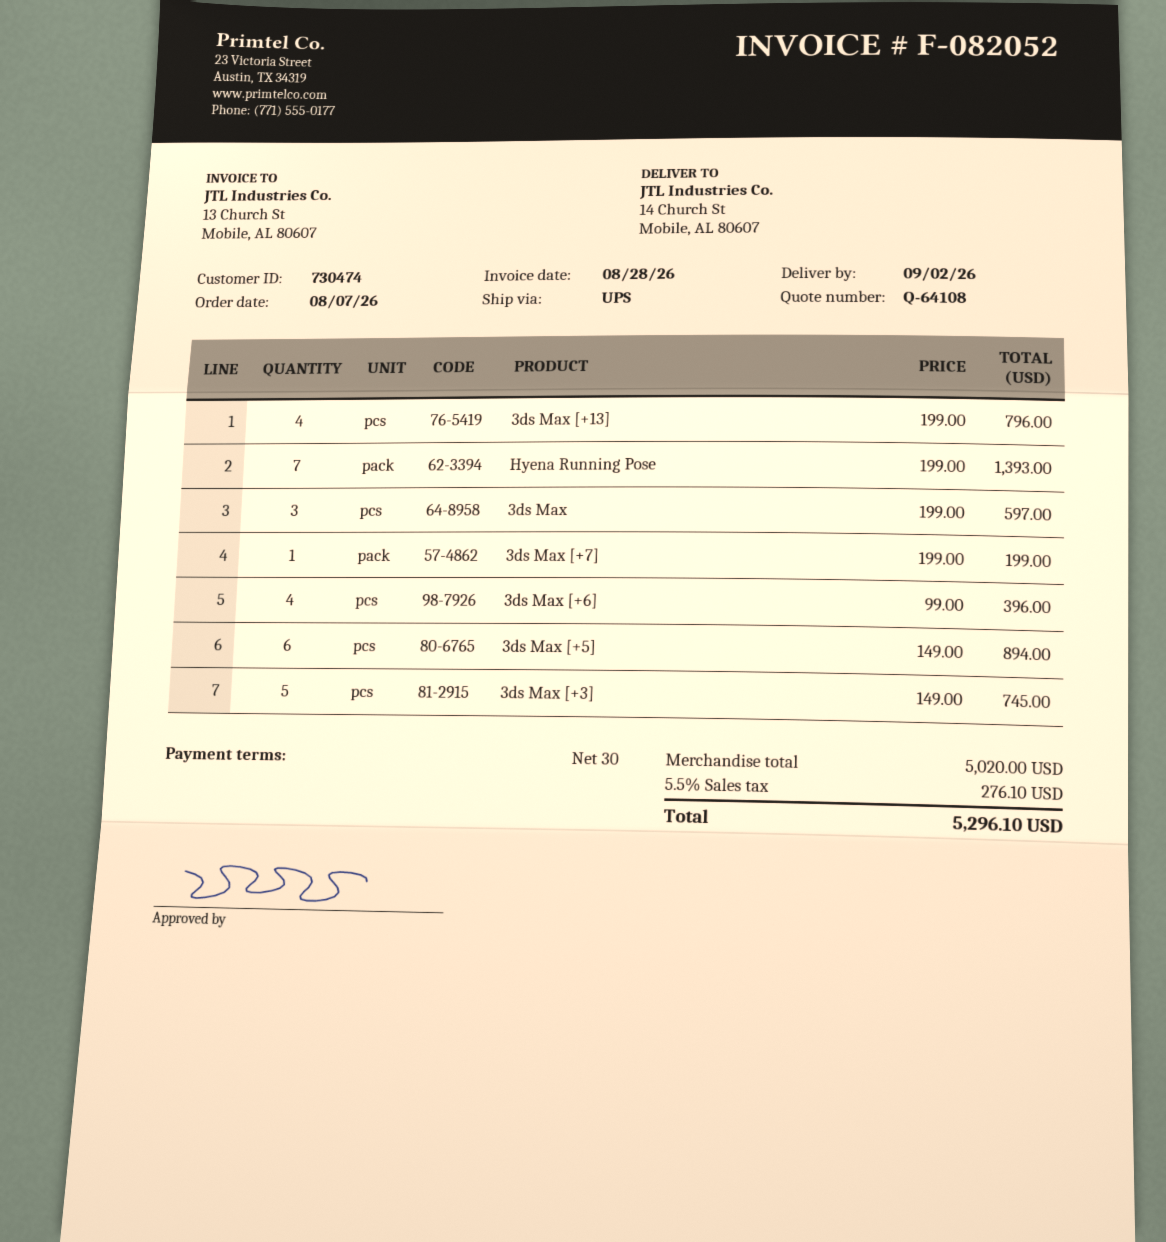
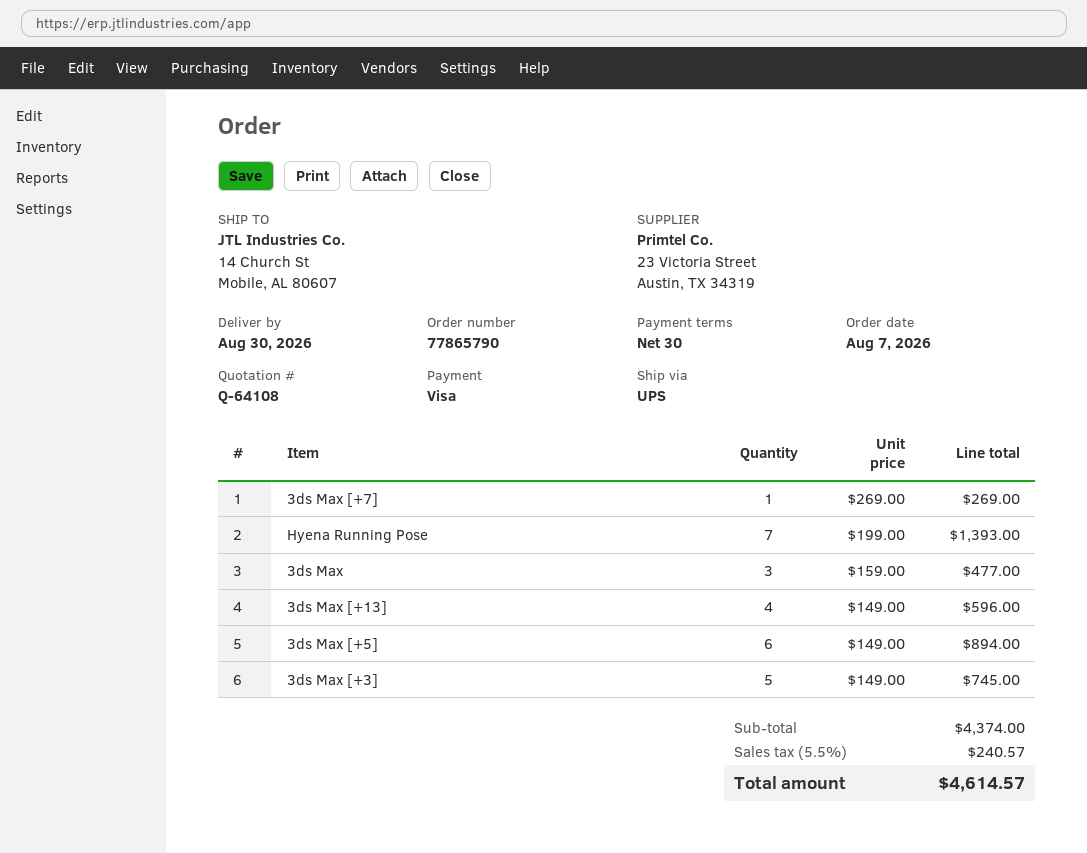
delivery date: 2026-09-02 -> 2026-08-30
3ds Max [+13]: 4 x 199.00 = 796.00 -> 4 x 149.00 = 596.00
3ds Max: 3 x 199.00 = 597.00 -> 3 x 159.00 = 477.00
3ds Max [+7]: 1 x 199.00 = 199.00 -> 1 x 269.00 = 269.00
3ds Max [+6]: 4 x 99.00 = 396.00 -> none
subtotal: 5020.00 -> 4374.00
tax: 5.5% = 276.10 -> 5.5% = 240.57
total: 5296.10 -> 4614.57

